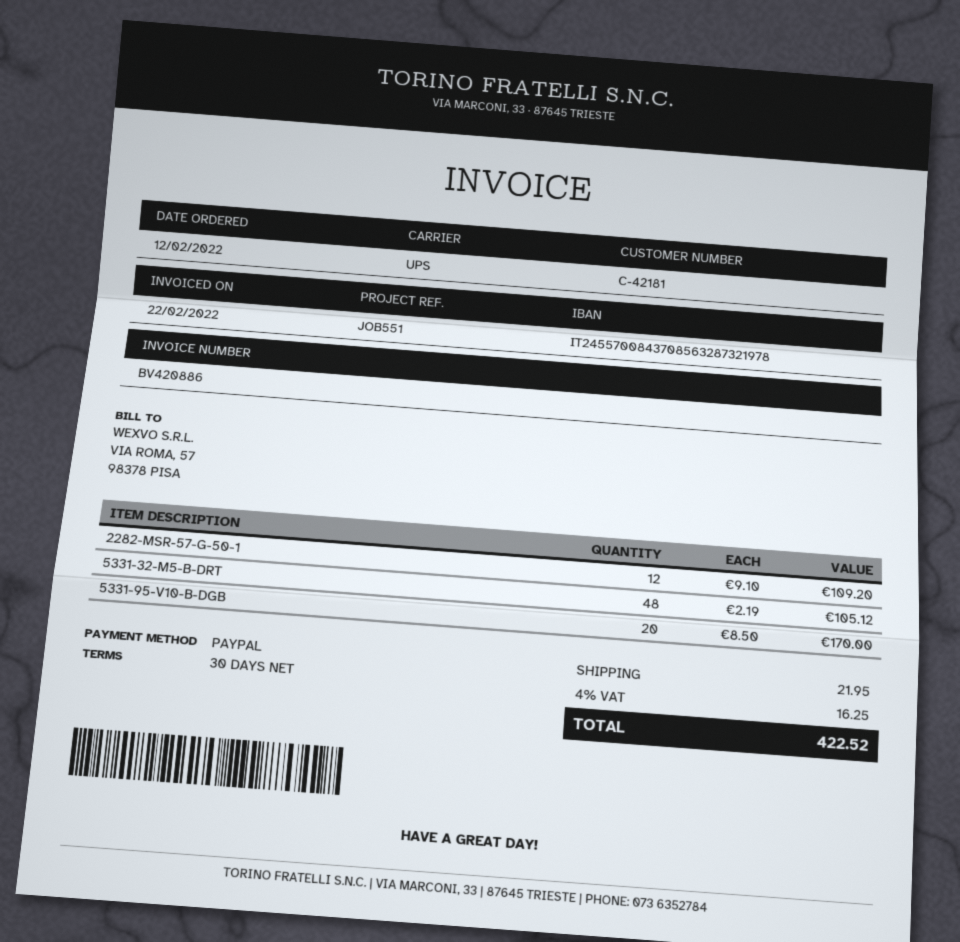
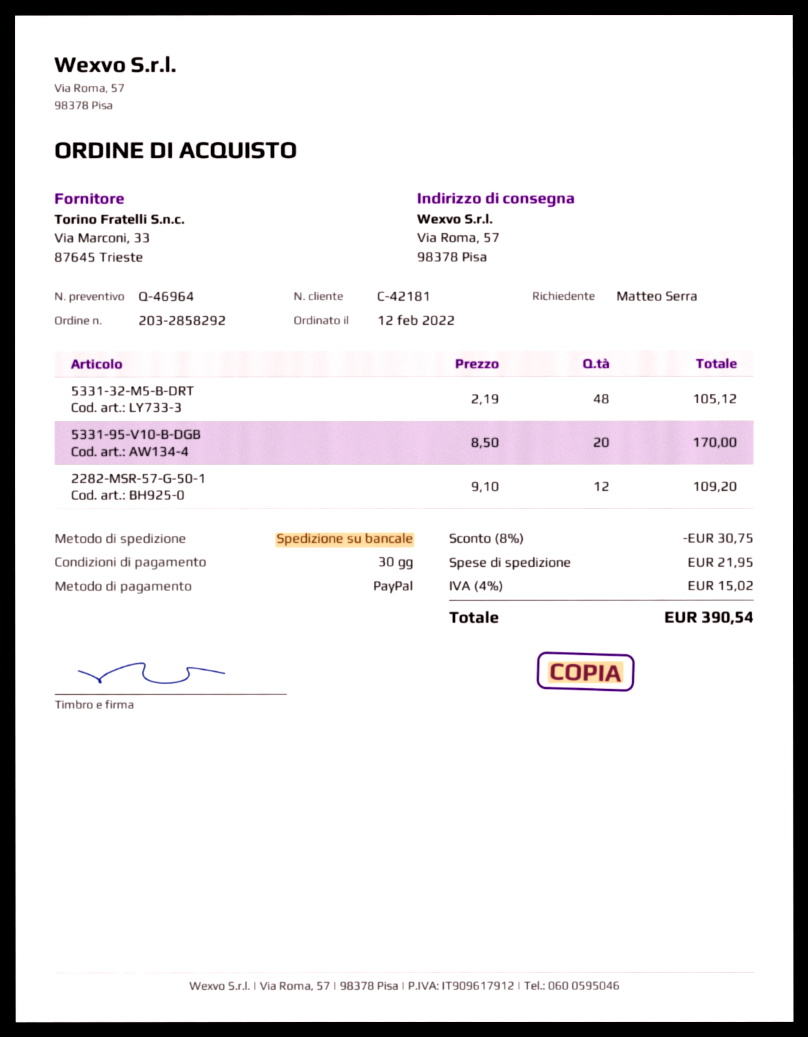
shipping method: UPS -> pallet freight
discount: none -> 8% = 30.75
tax: 4% = 16.25 -> 4% = 15.02
total: 422.52 -> 390.54

